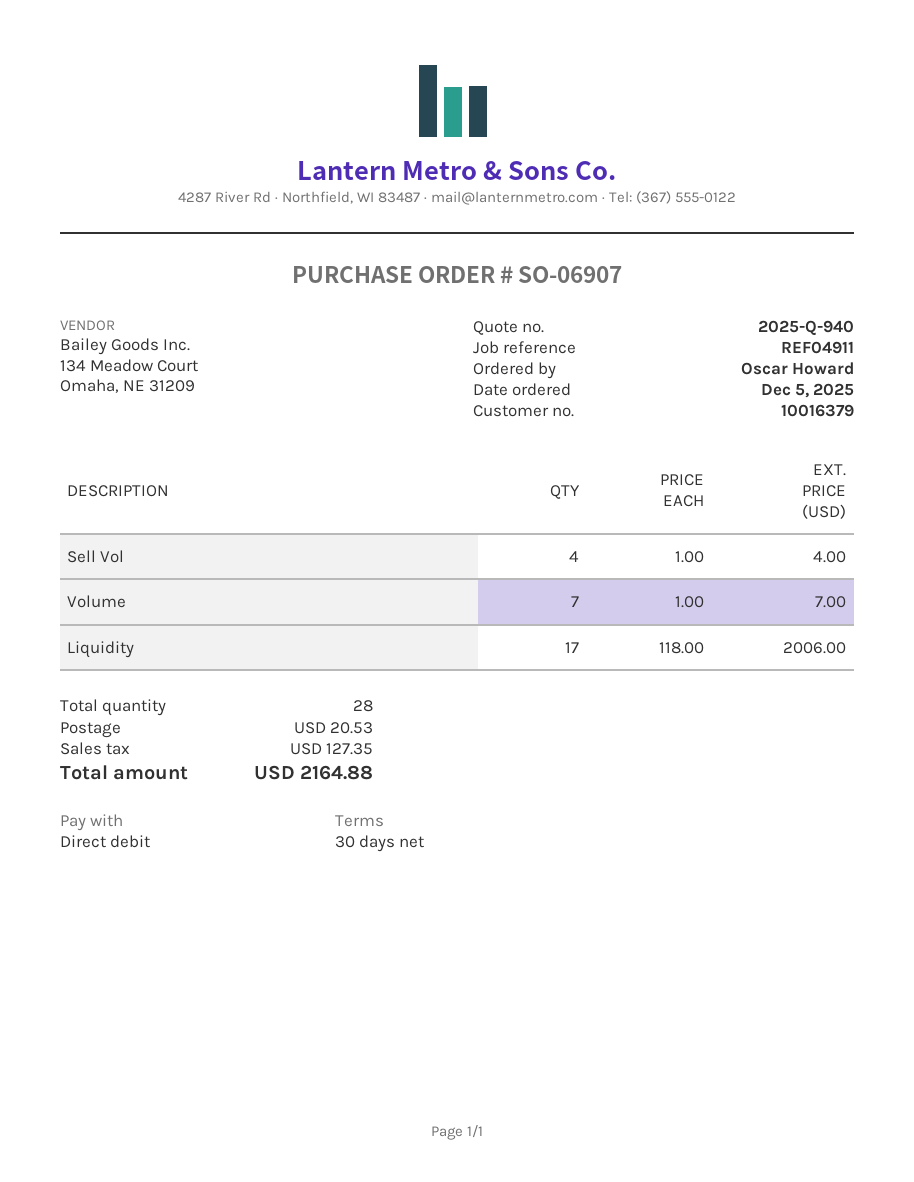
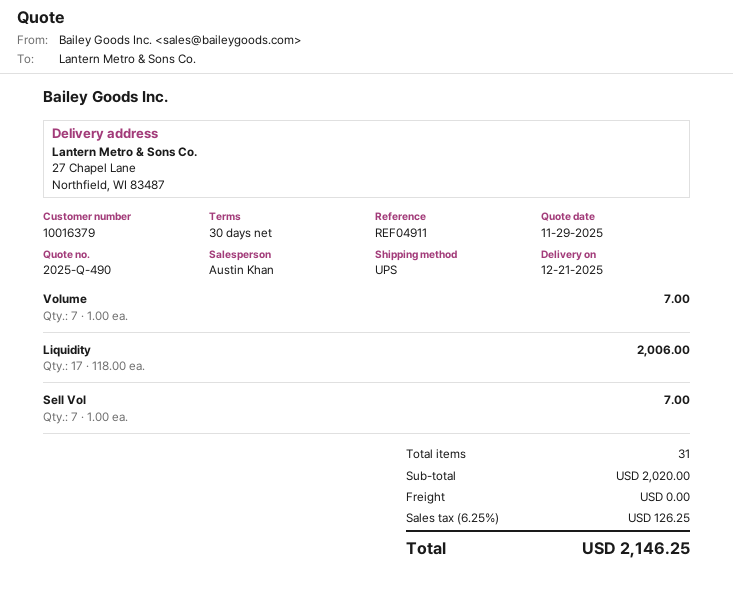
quote number: 2025-Q-940 -> 2025-Q-490
Sell Vol: 4 x 1.00 = 4.00 -> 7 x 1.00 = 7.00
total quantity: 28 -> 31
shipping: 20.53 -> 0.00
tax: 127.35 -> 126.25
total: 2164.88 -> 2146.25

